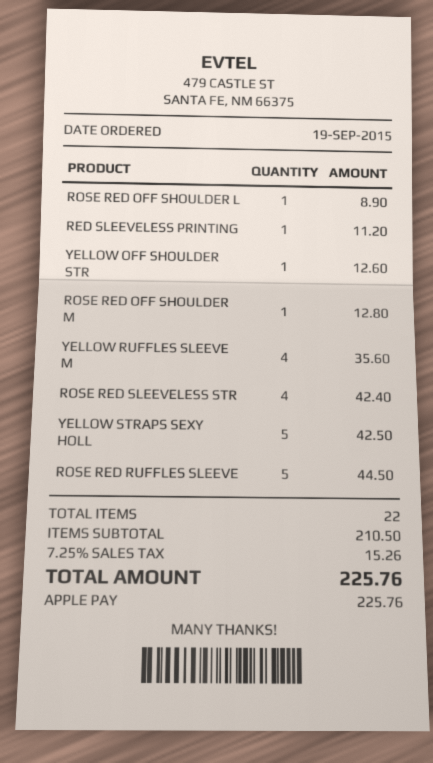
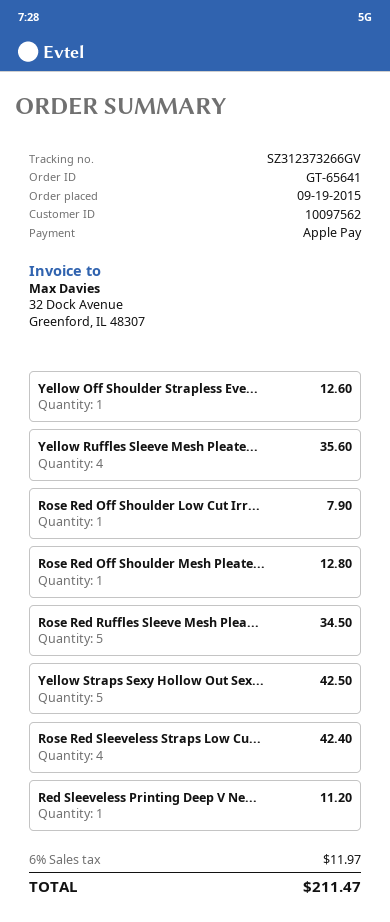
ROSE RED OFF SHOULDER L: 1 for 8.90 -> 1 for 7.90
ROSE RED RUFFLES SLEEVE: 5 for 44.50 -> 5 for 34.50
tax: 7.25% = 15.26 -> 6% = 11.97
total: 225.76 -> 211.47

